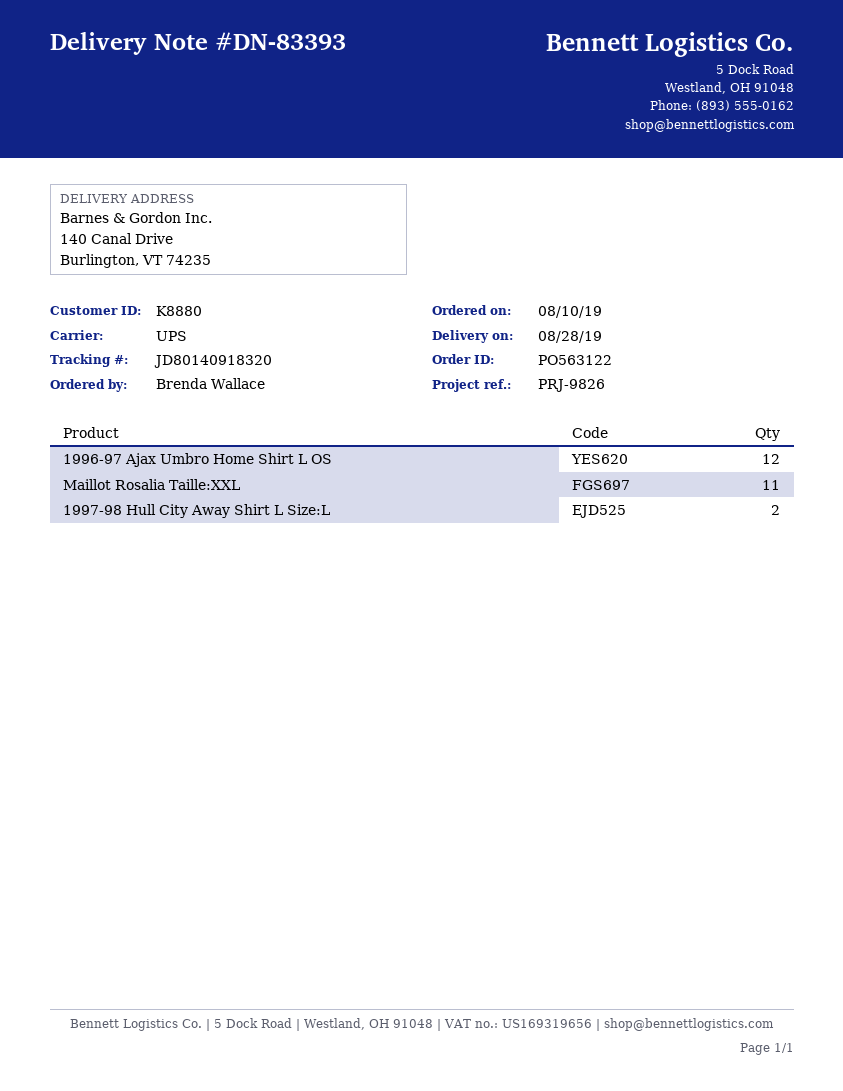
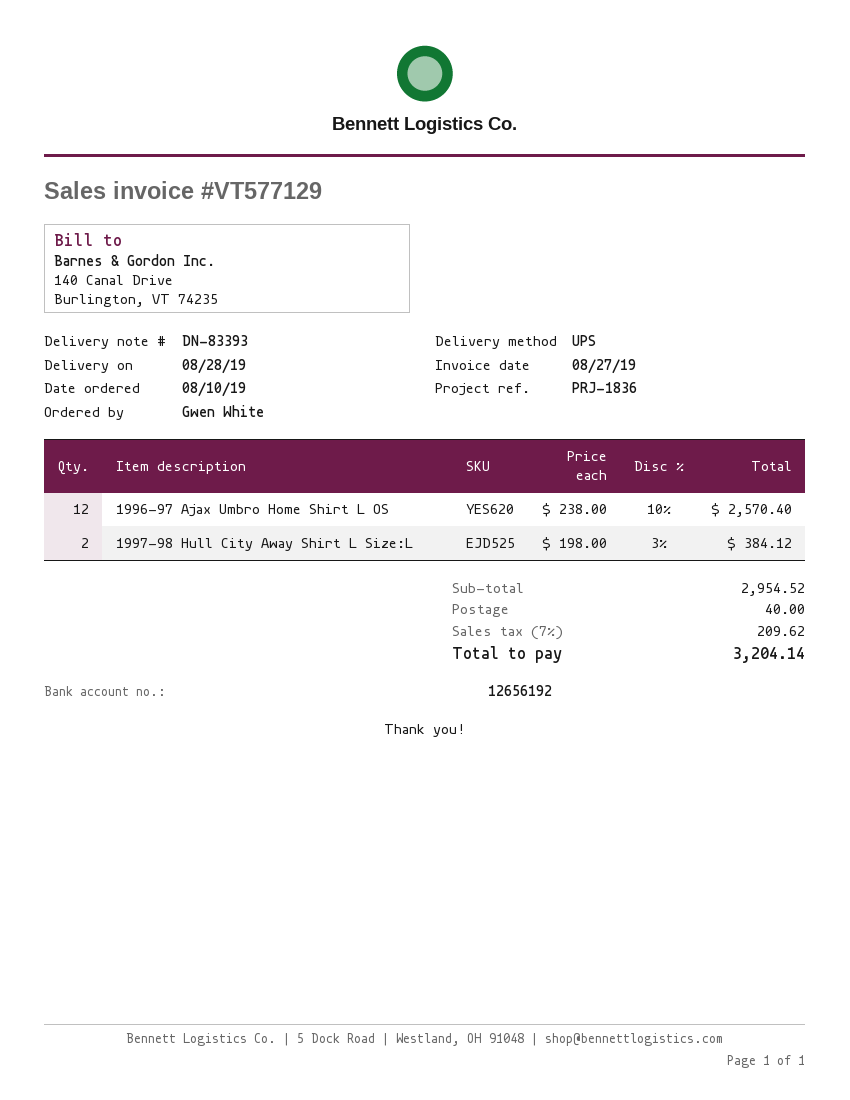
reference: PRJ-9826 -> PRJ-1836
ordered by: Brenda Wallace -> Gwen White
Maillot Rosalia Taille:XXL: 11 -> none

